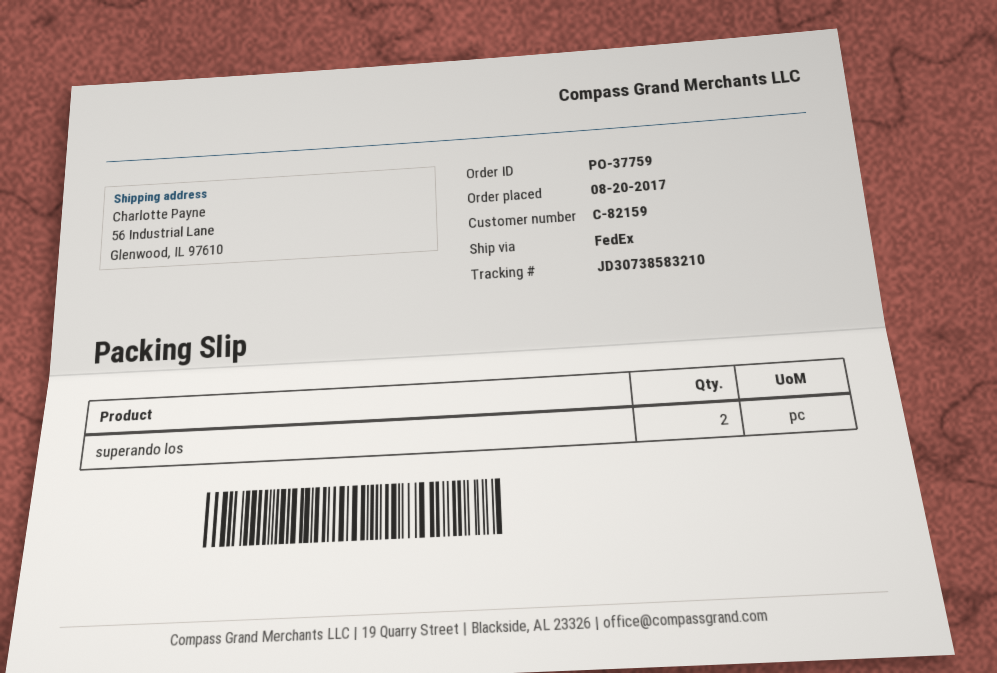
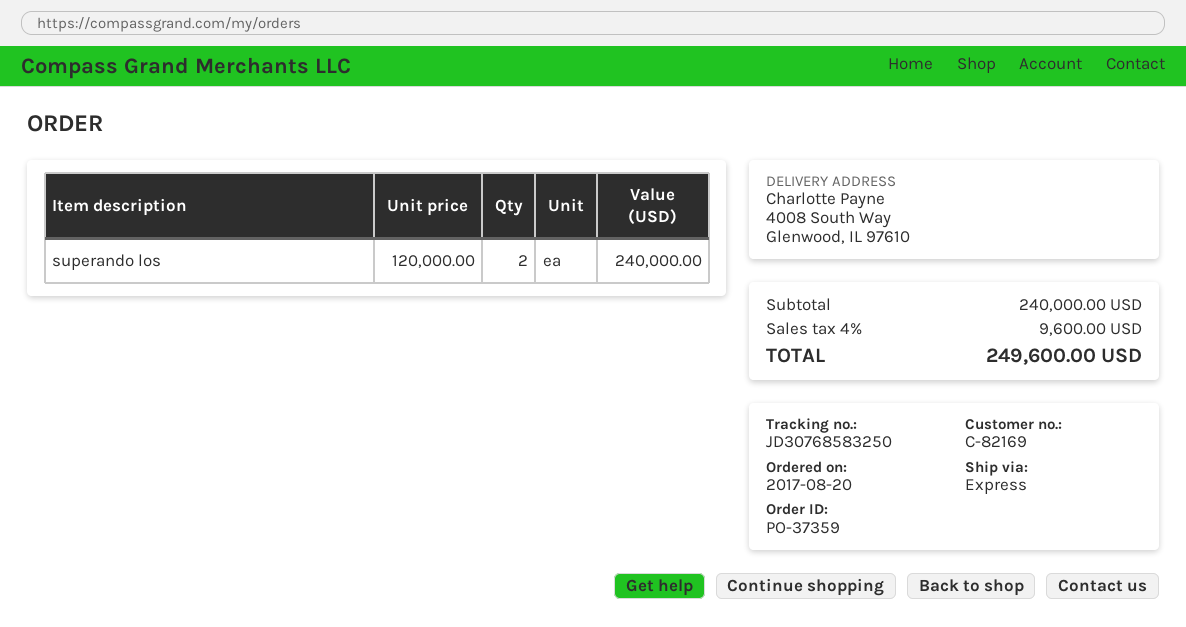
order number: PO-37759 -> PO-37359
customer number: C-82159 -> C-82169
shipping method: FedEx -> express
tracking number: JD30738583210 -> JD30768583250
ship to: 56 Industrial Lane, Glenwood, IL 97610 -> 4008 South Way, Glenwood, IL 97610

